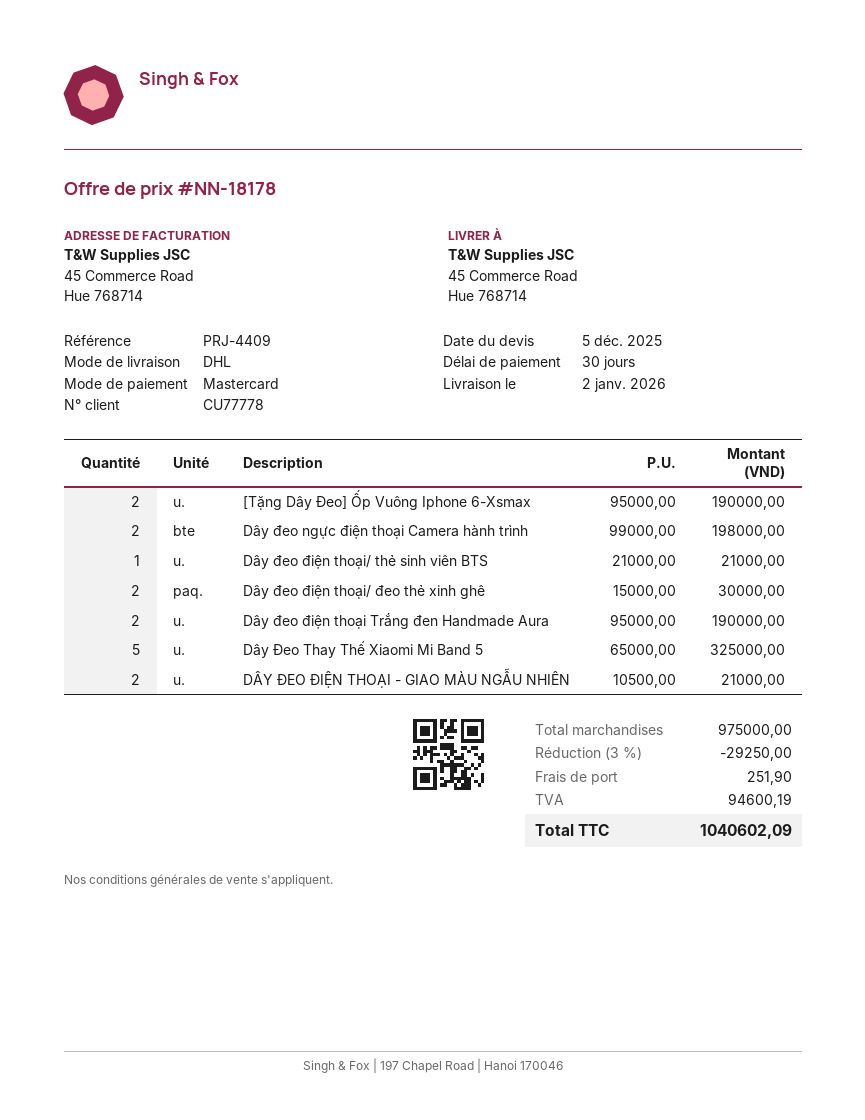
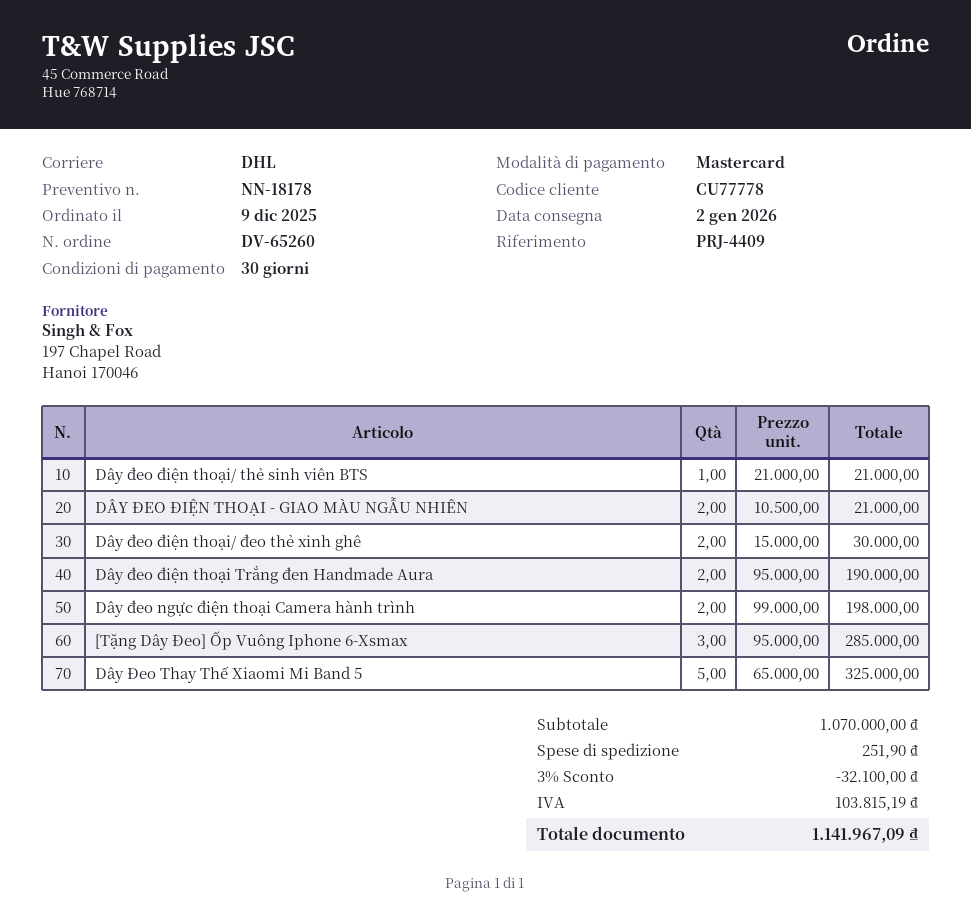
[Tặng Dây Đeo] Ốp Vuông Iphone 6-Xsmax: 2 x 95000.00 = 190000.00 -> 3 x 95000.00 = 285000.00
subtotal: 975000.00 -> 1070000.00
discount: 3% = 29250.00 -> 3% = 32100.00
tax: 94600.19 -> 103815.19
total: 1040602.09 -> 1141967.09

